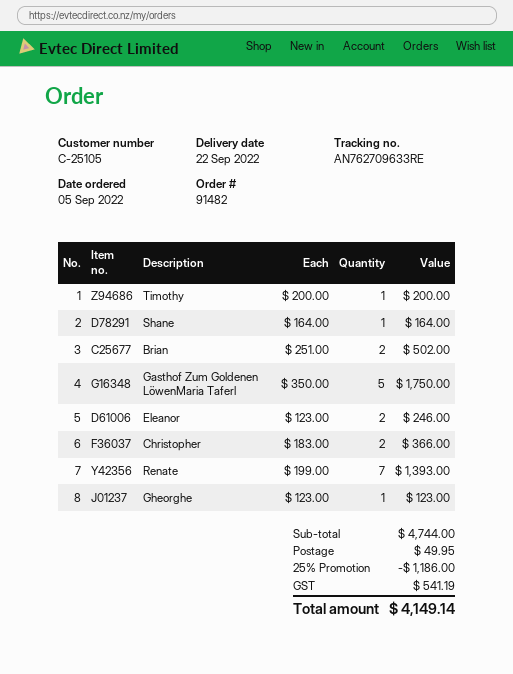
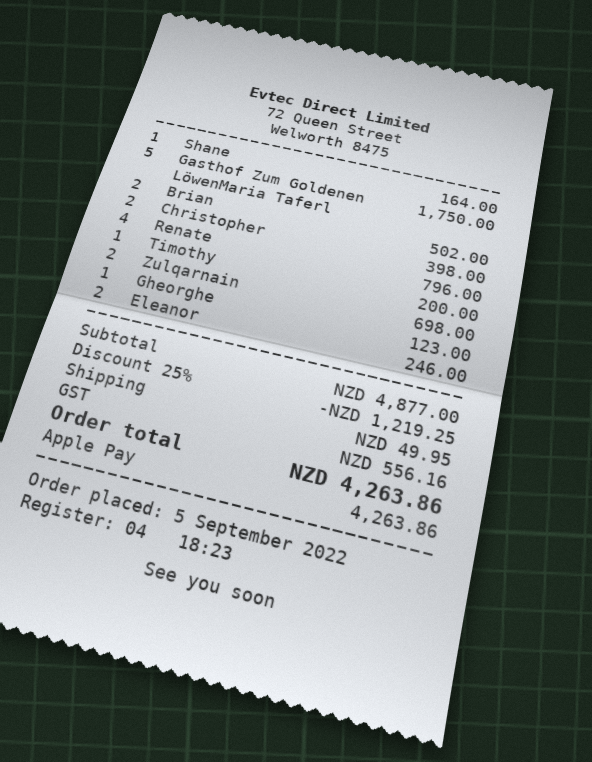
Christopher: 2 for 366.00 -> 2 for 398.00
Renate: 7 for 1393.00 -> 4 for 796.00
Zulqarnain: none -> 2 for 698.00
subtotal: 4744.00 -> 4877.00
discount: 25% = 1186.00 -> 25% = 1219.25
tax: 541.19 -> 556.16
total: 4149.14 -> 4263.86

